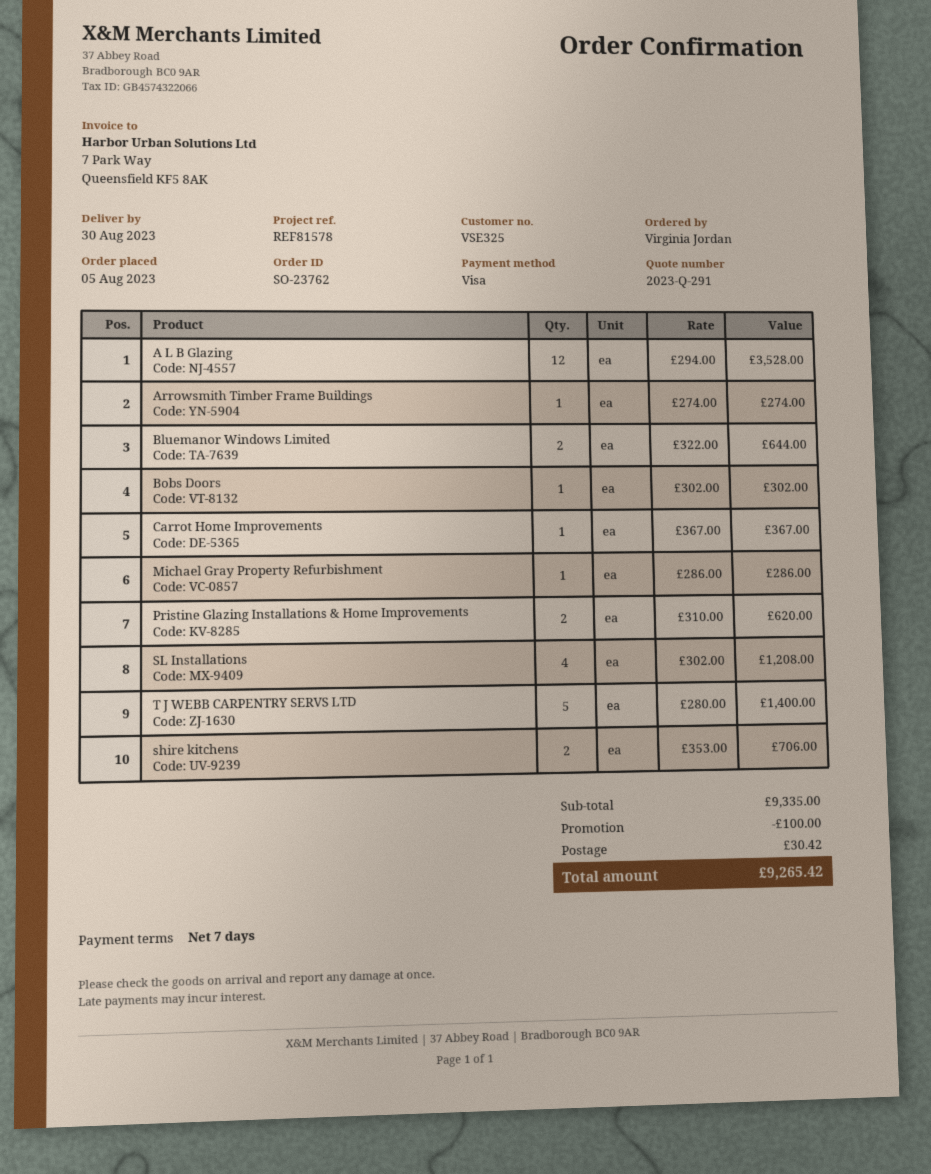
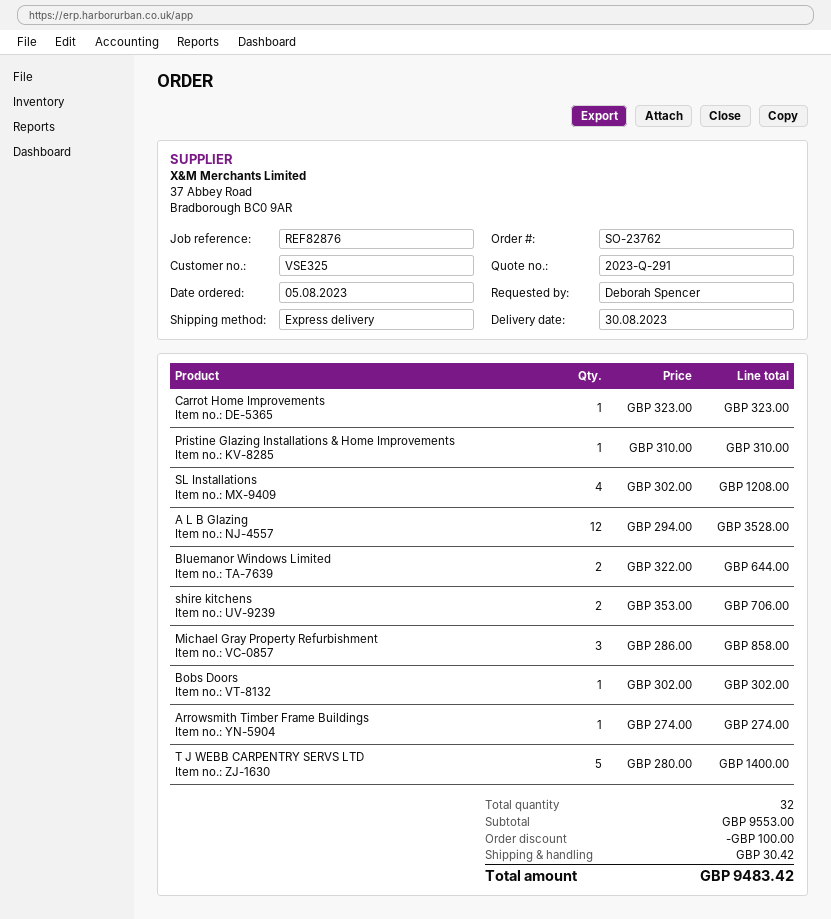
reference: REF81578 -> REF82876
ordered by: Virginia Jordan -> Deborah Spencer
Carrot Home Improvements: 1 x 367.00 = 367.00 -> 1 x 323.00 = 323.00
Michael Gray Property Refurbishment: 1 x 286.00 = 286.00 -> 3 x 286.00 = 858.00
Pristine Glazing Installations & Home Improvements: 2 x 310.00 = 620.00 -> 1 x 310.00 = 310.00
subtotal: 9335.00 -> 9553.00
total: 9265.42 -> 9483.42

